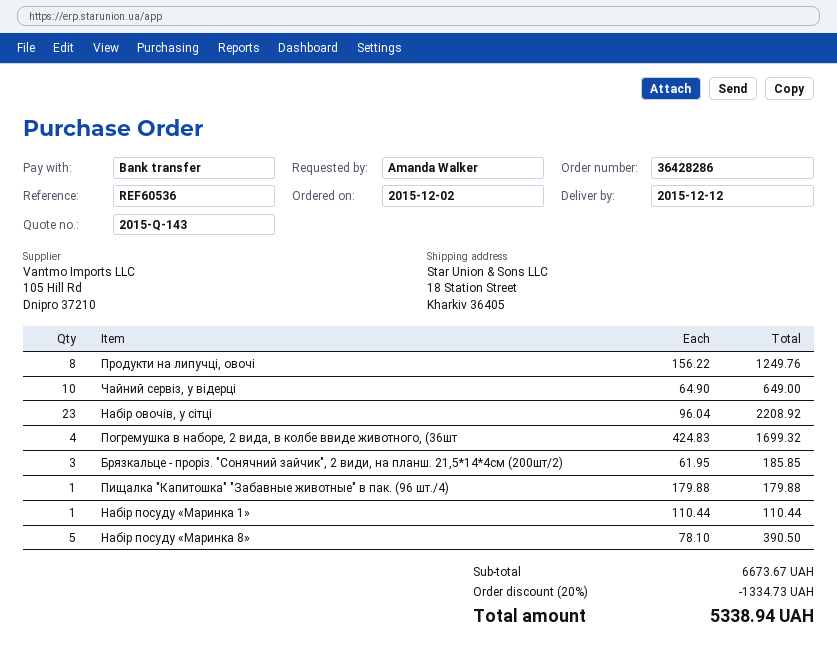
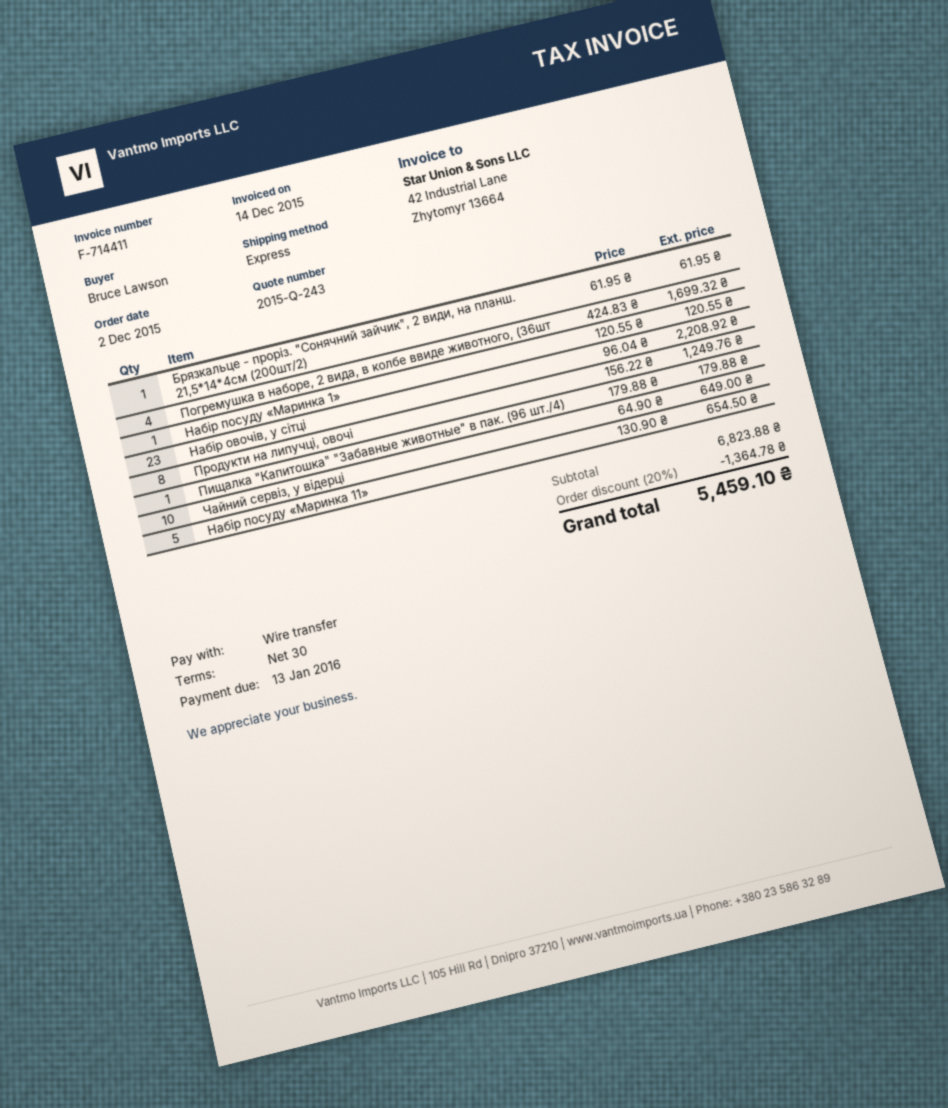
quote number: 2015-Q-143 -> 2015-Q-243
ordered by: Amanda Walker -> Bruce Lawson
Брязкальце - проріз. "Сонячний зайчик", 2 види, на планш. 21,5*14*4см (200шт/2): 3 x 61.95 = 185.85 -> 1 x 61.95 = 61.95
Набір посуду «Маринка 1»: 1 x 110.44 = 110.44 -> 1 x 120.55 = 120.55
Набір посуду «Маринка 8»: 5 x 78.10 = 390.50 -> none
Набір посуду «Маринка 11»: none -> 5 x 130.90 = 654.50
subtotal: 6673.67 -> 6823.88
discount: 20% = 1334.73 -> 20% = 1364.78
total: 5338.94 -> 5459.10

